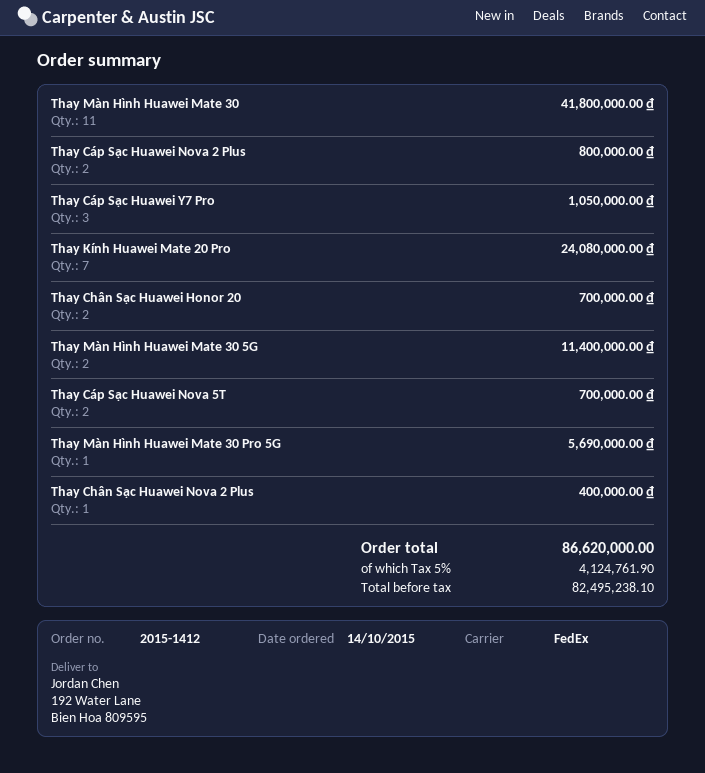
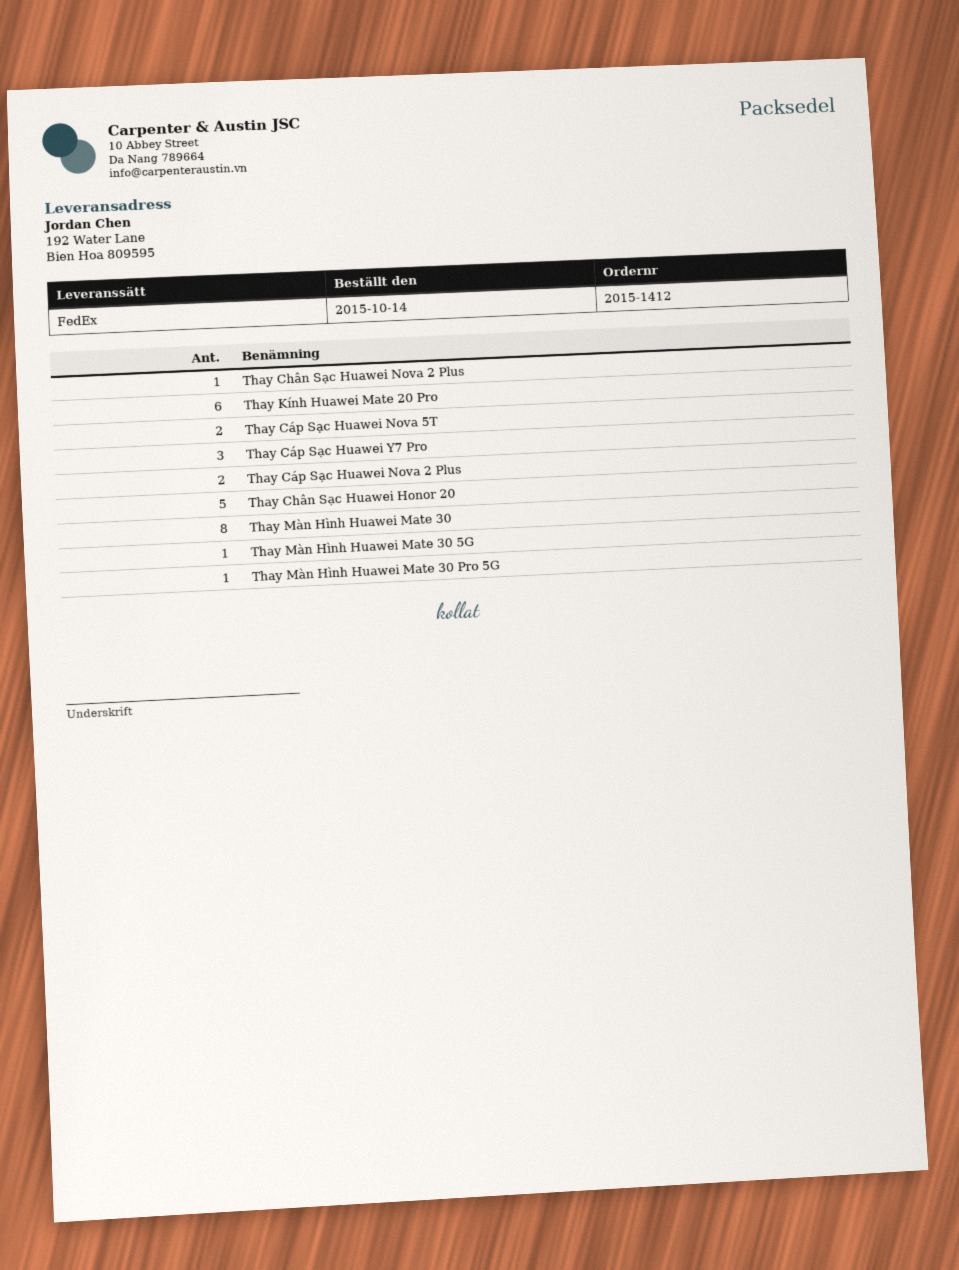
Thay Màn Hình Huawei Mate 30: 11 -> 8
Thay Kính Huawei Mate 20 Pro: 7 -> 6
Thay Chân Sạc Huawei Honor 20: 2 -> 5
Thay Màn Hình Huawei Mate 30 5G: 2 -> 1

